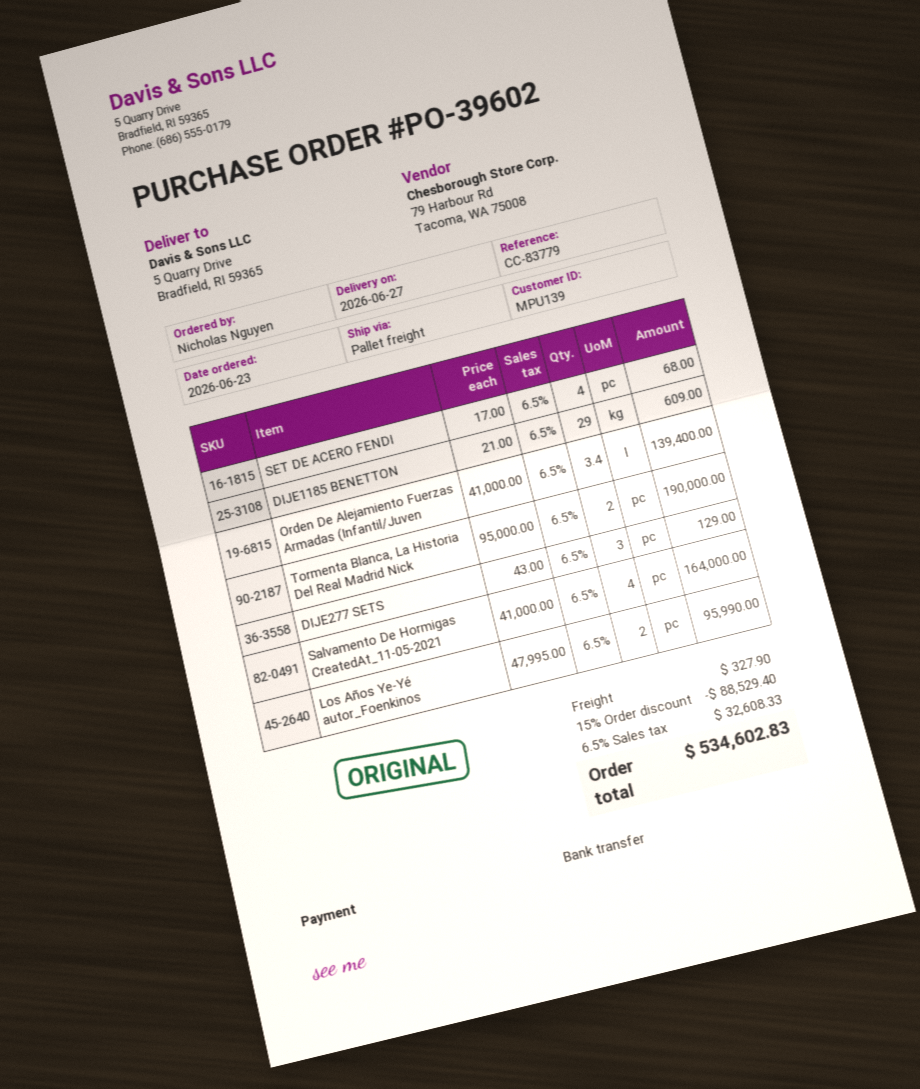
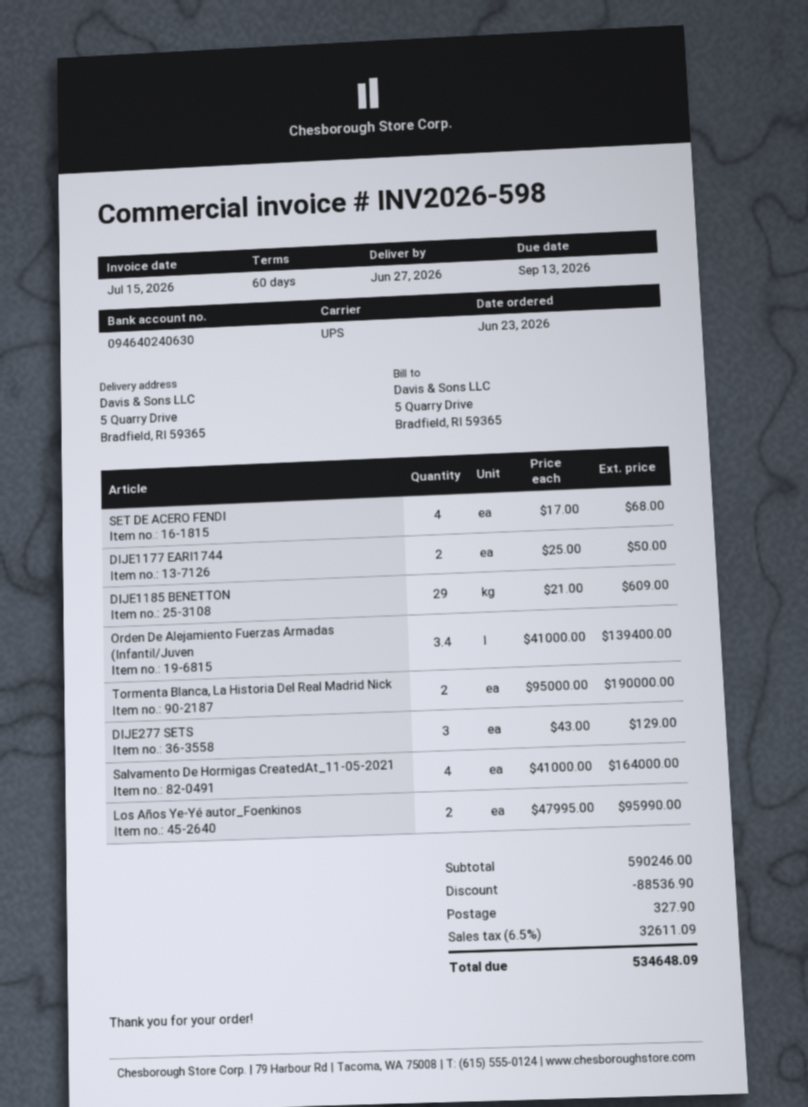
shipping method: pallet freight -> UPS
DIJE1177 EARI1744: none -> 2 x 25.00 = 50.00
discount: 88529.40 -> 88536.90
tax: 6.5% = 32608.33 -> 6.5% = 32611.09
total: 534602.83 -> 534648.09

